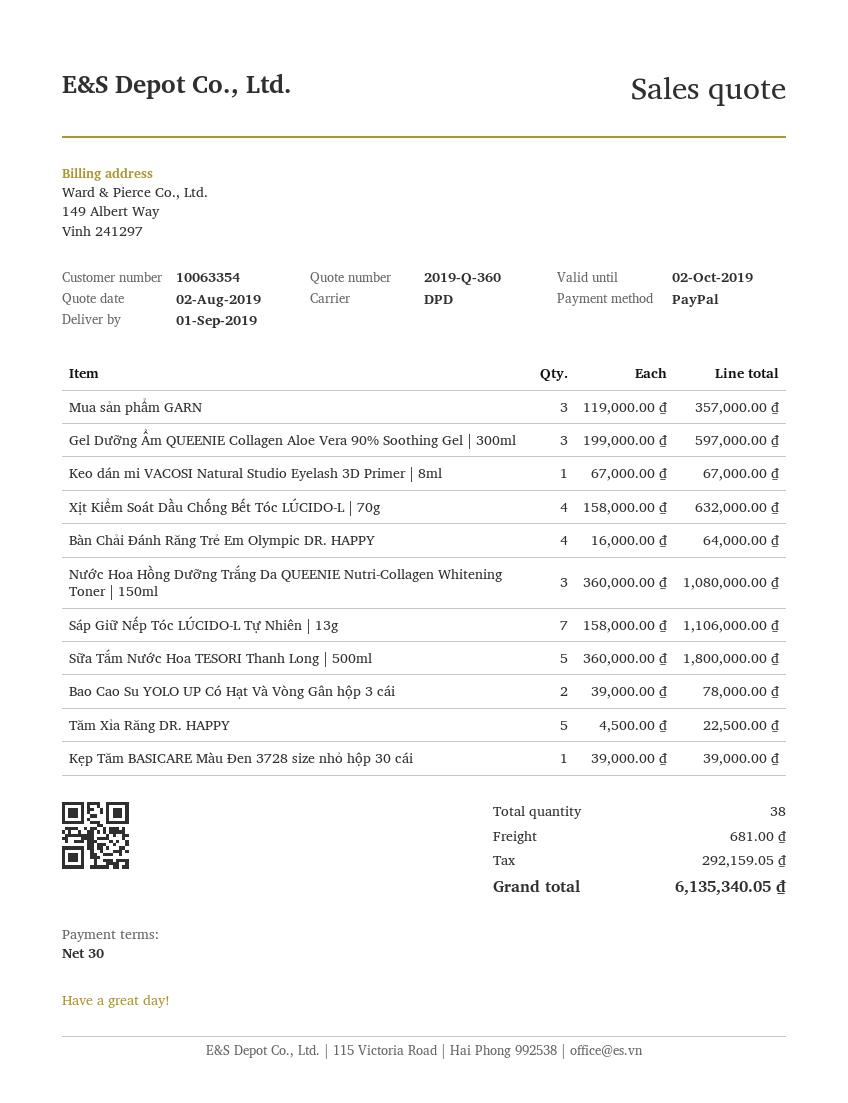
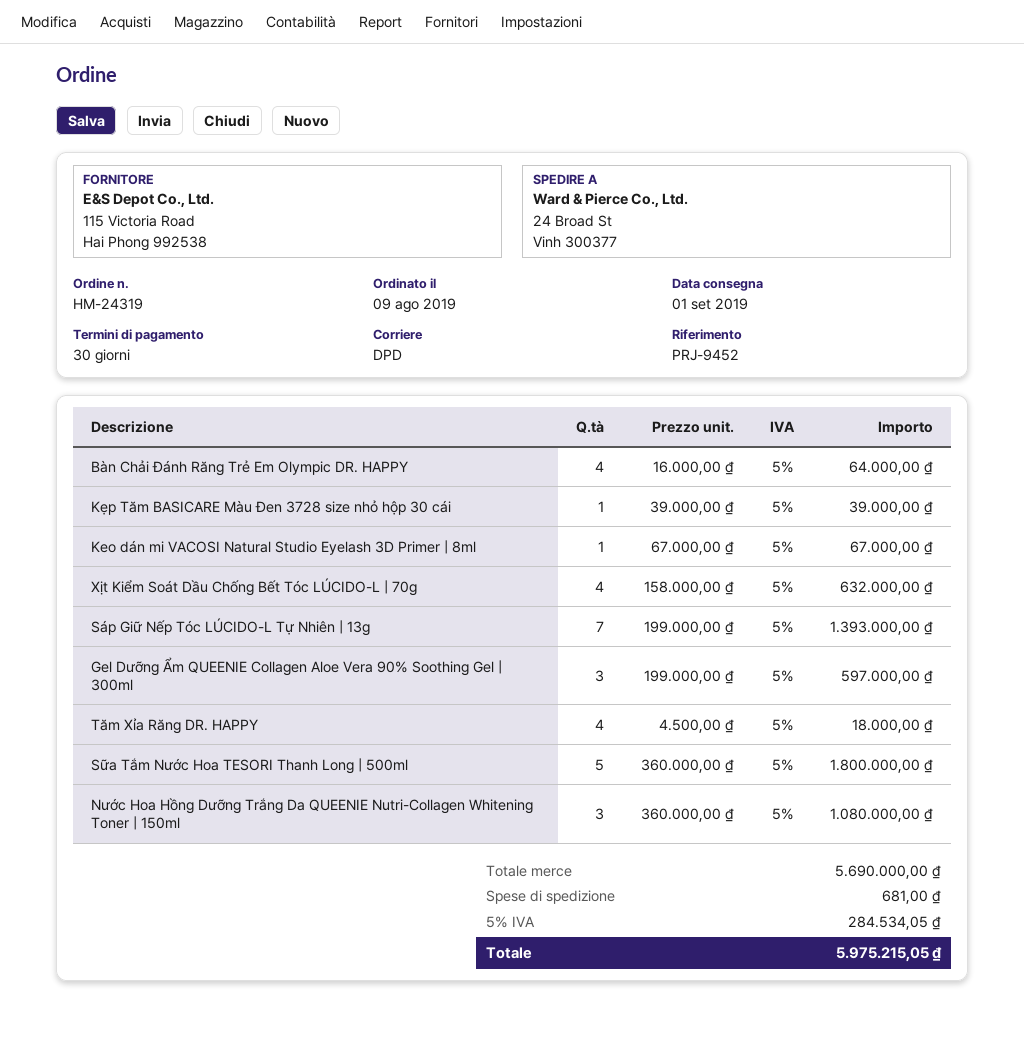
Mua sản phẩm GARN: 3 x 119000.00 = 357000.00 -> none
Sáp Giữ Nếp Tóc LÚCIDO-L Tự Nhiên | 13g: 7 x 158000.00 = 1106000.00 -> 7 x 199000.00 = 1393000.00
Bao Cao Su YOLO UP Có Hạt Và Vòng Gân hộp 3 cái: 2 x 39000.00 = 78000.00 -> none
Tăm Xỉa Răng DR. HAPPY: 5 x 4500.00 = 22500.00 -> 4 x 4500.00 = 18000.00
tax: 292159.05 -> 284534.05
total: 6135340.05 -> 5975215.05

